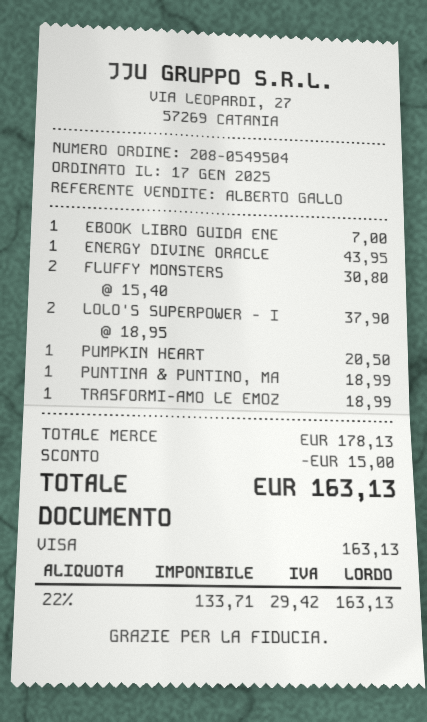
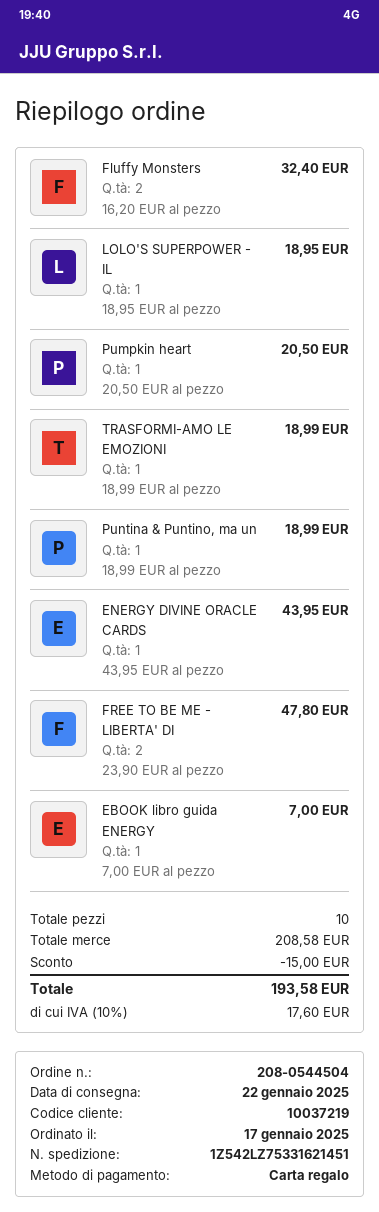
order number: 208-0549504 -> 208-0544504
payment method: Visa -> gift card
FLUFFY MONSTERS: 2 x 15.40 = 30.80 -> 2 x 16.20 = 32.40
LOLO'S SUPERPOWER - I: 2 x 18.95 = 37.90 -> 1 x 18.95 = 18.95
FREE TO BE ME - LIBERTA' DI: none -> 2 x 23.90 = 47.80
subtotal: 178.13 -> 208.58
tax: 22% = 29.42 -> 10% = 17.60
total: 163.13 -> 193.58

